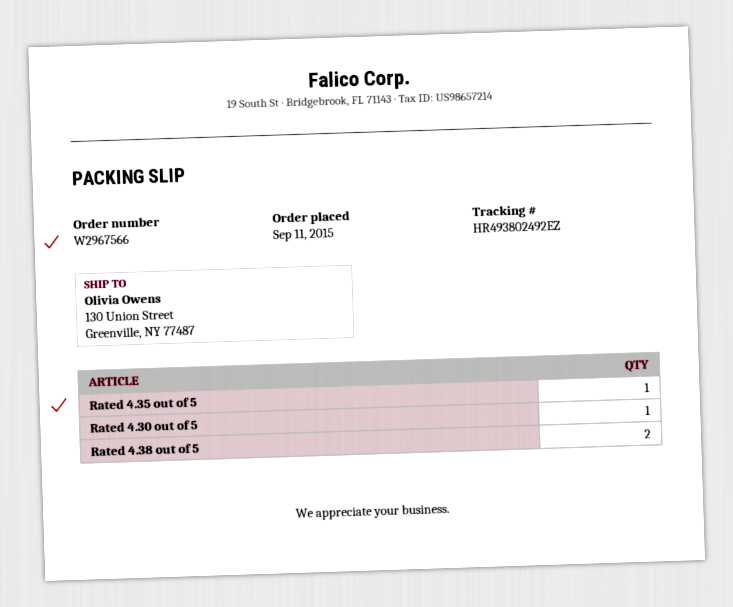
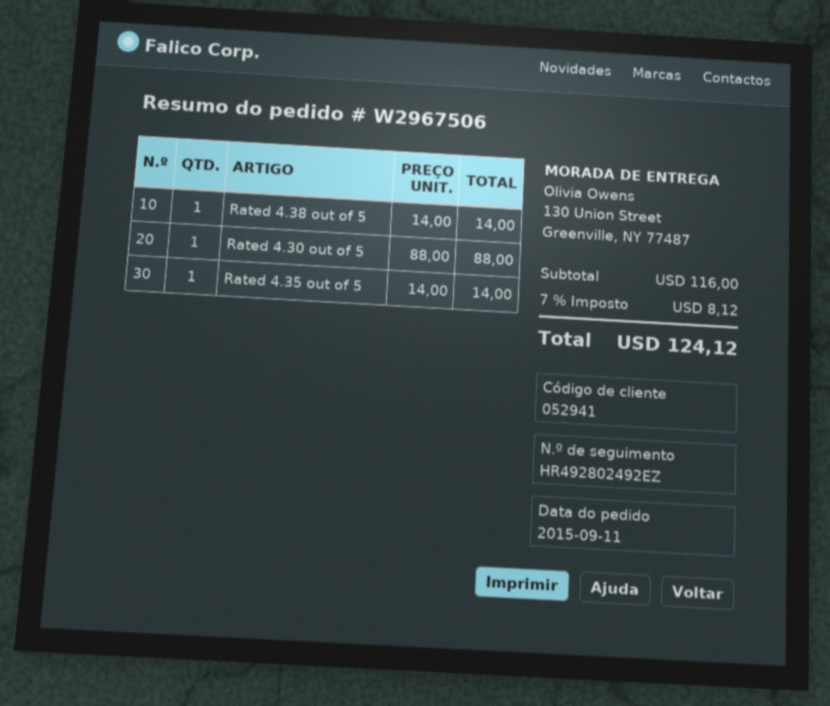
order number: W2967566 -> W2967506
tracking number: HR493802492EZ -> HR492802492EZ
Rated 4.38 out of 5: 2 -> 1

